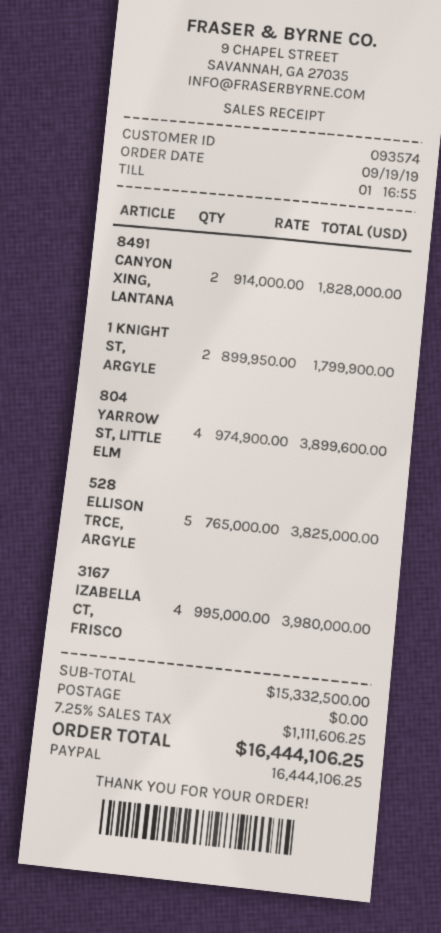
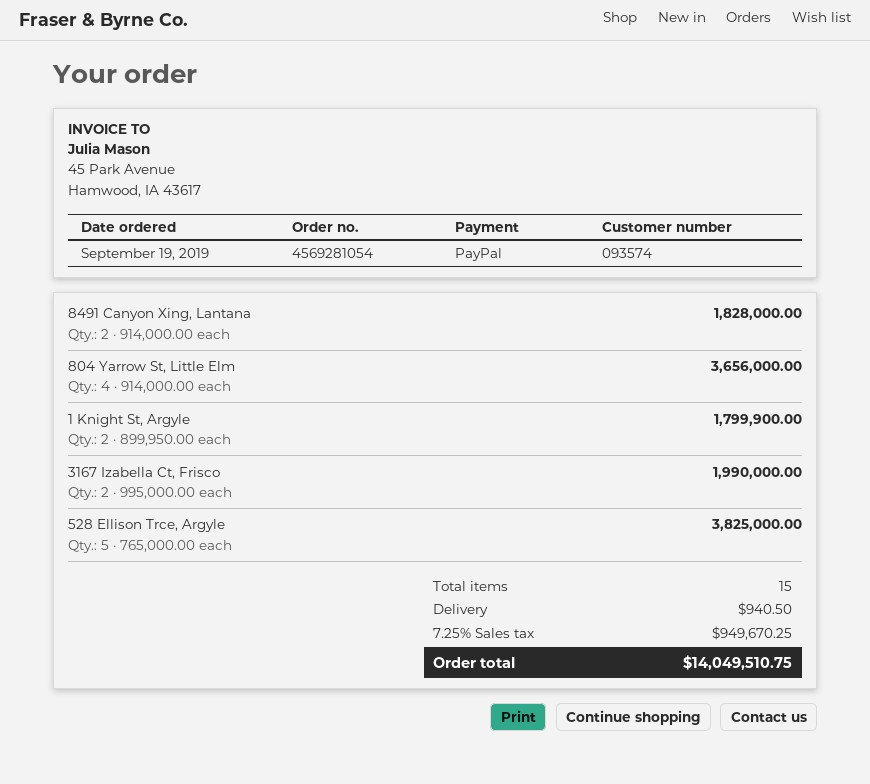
804 YARROW ST, LITTLE ELM: 4 x 974900.00 = 3899600.00 -> 4 x 914000.00 = 3656000.00
3167 IZABELLA CT, FRISCO: 4 x 995000.00 = 3980000.00 -> 2 x 995000.00 = 1990000.00
shipping: 0.00 -> 940.50
tax: 7.25% = 1111606.25 -> 7.25% = 949670.25
total: 16444106.25 -> 14049510.75

